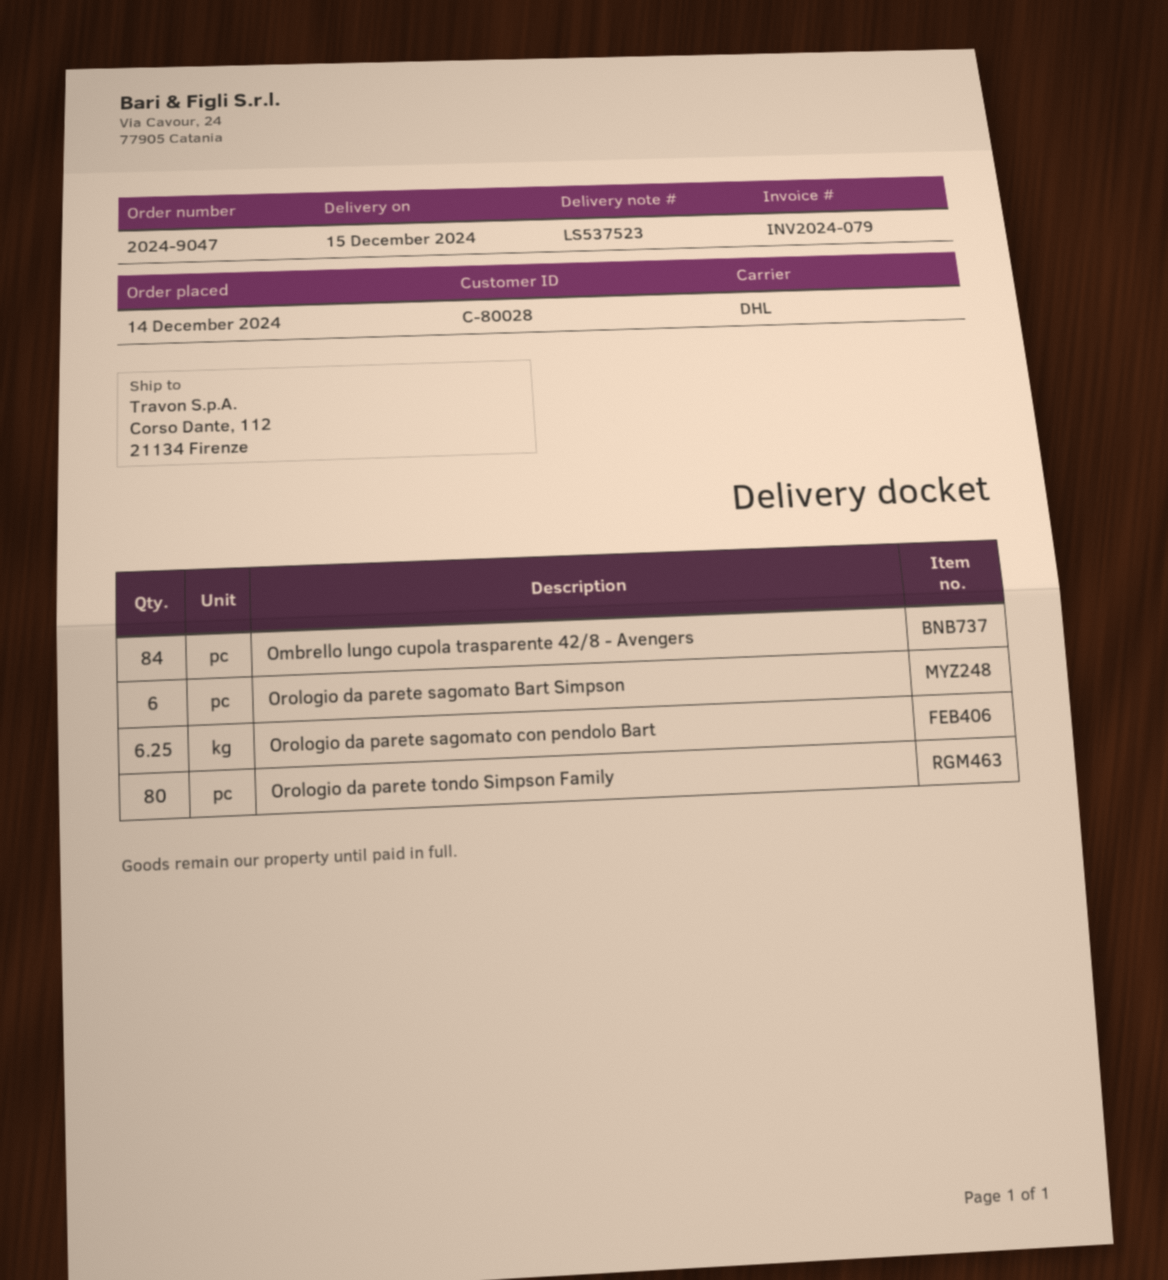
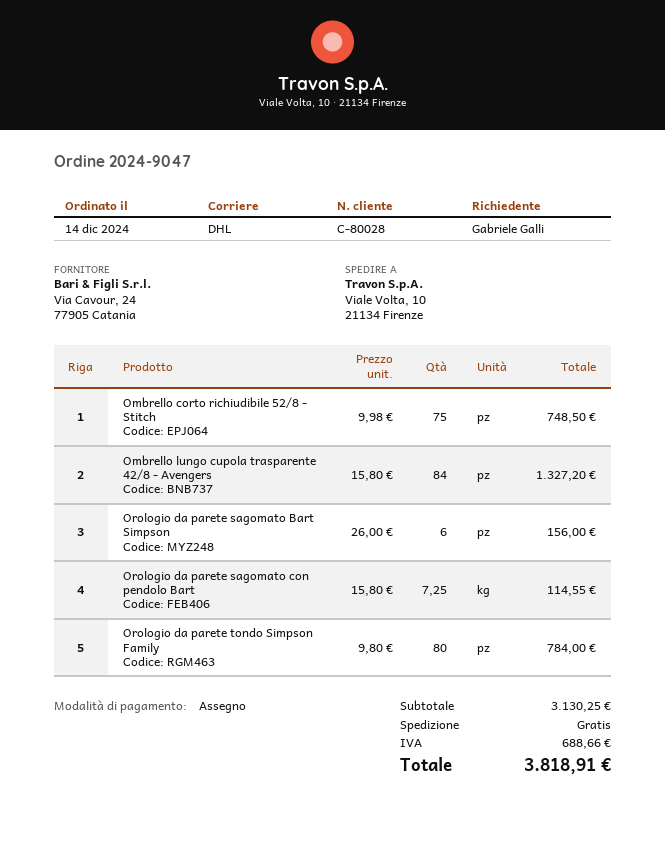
ship to: Corso Dante, 112, 21134 Firenze -> Viale Volta, 10, 21134 Firenze
Orologio da parete sagomato con pendolo Bart: 6.25 -> 7.25
Ombrello corto richiudibile 52/8 - Stitch: none -> 75

